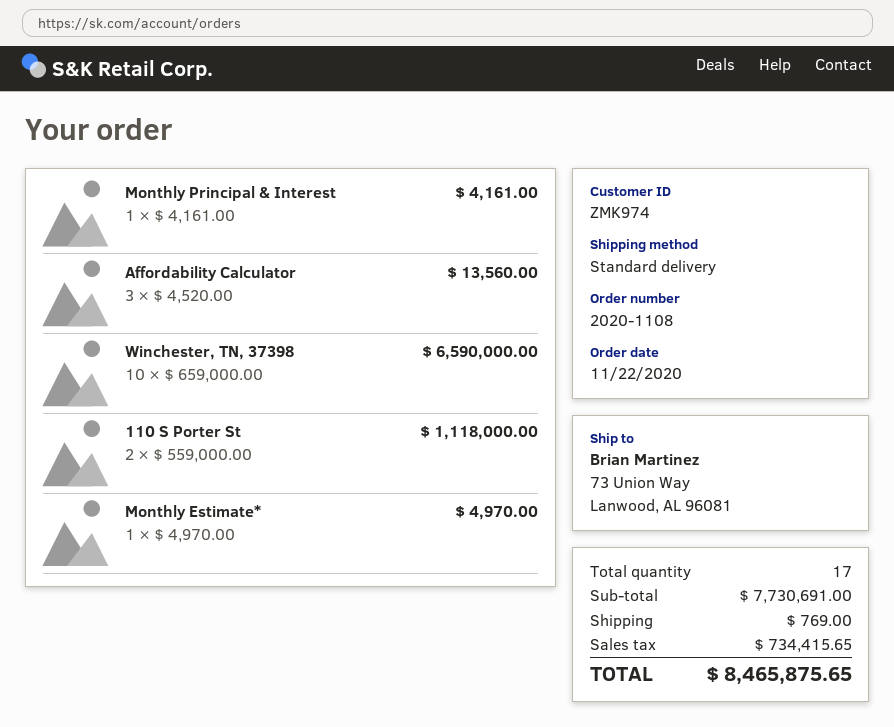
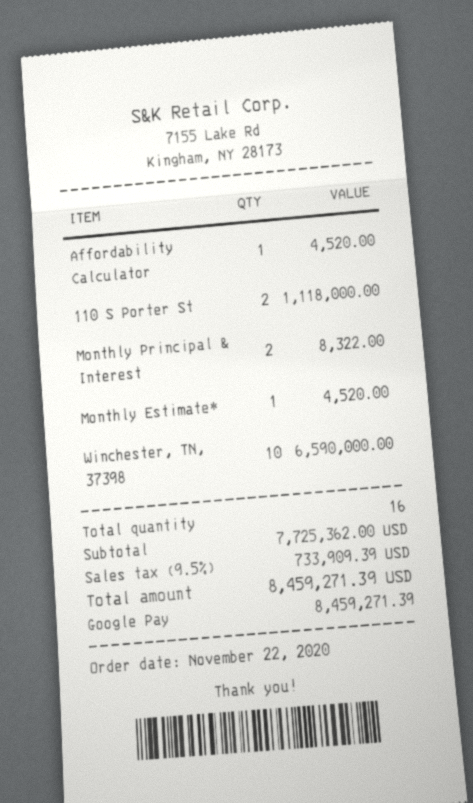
Monthly Principal & Interest: 1 for 4161.00 -> 2 for 8322.00
Affordability Calculator: 3 for 13560.00 -> 1 for 4520.00
Monthly Estimate*: 1 for 4970.00 -> 1 for 4520.00
total quantity: 17 -> 16
subtotal: 7730691.00 -> 7725362.00
shipping: 769.00 -> none
tax: 734415.65 -> 733909.39
total: 8465875.65 -> 8459271.39

